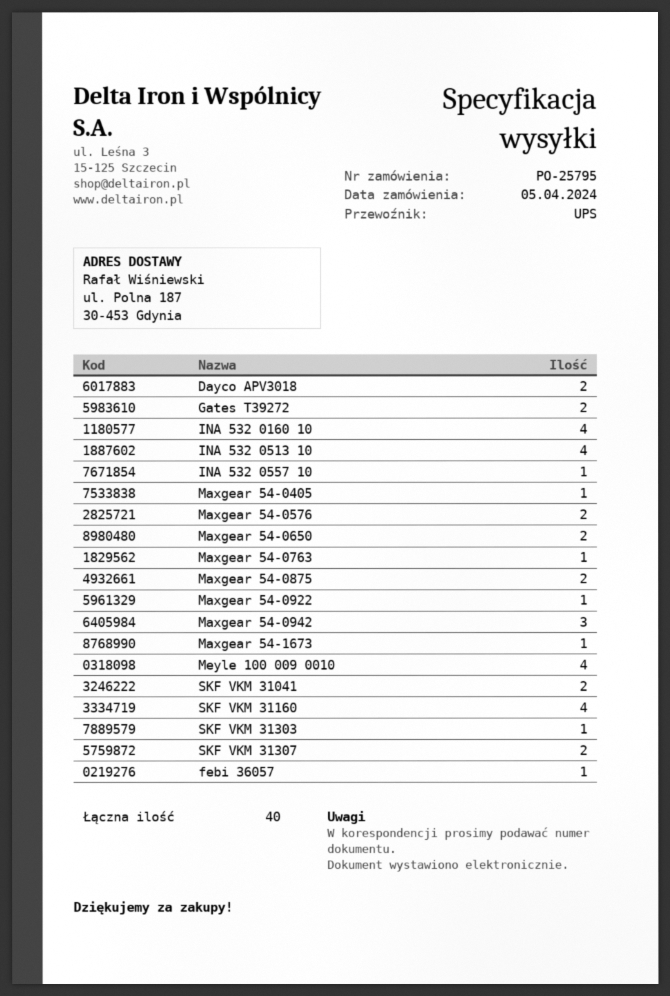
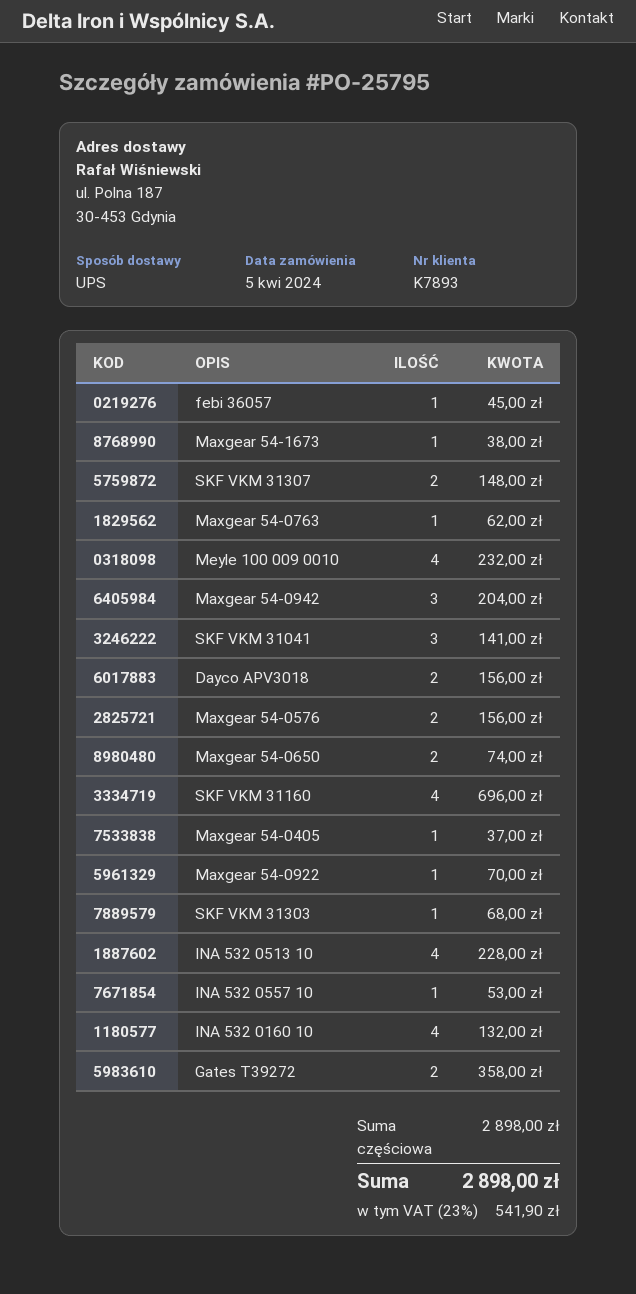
Maxgear 54-0875: 2 -> none
SKF VKM 31041: 2 -> 3

